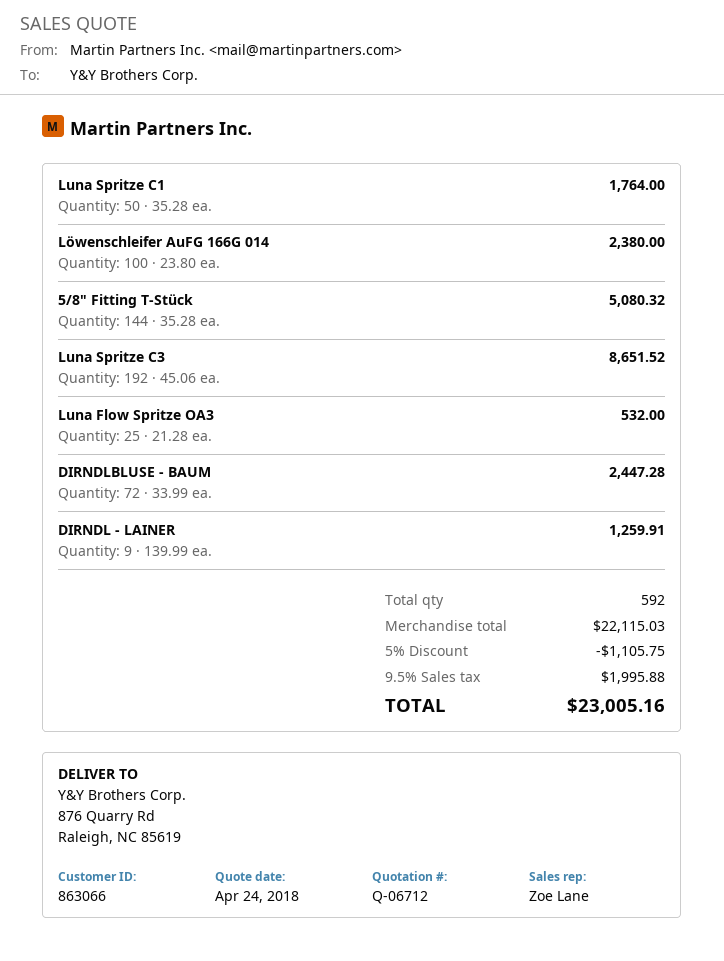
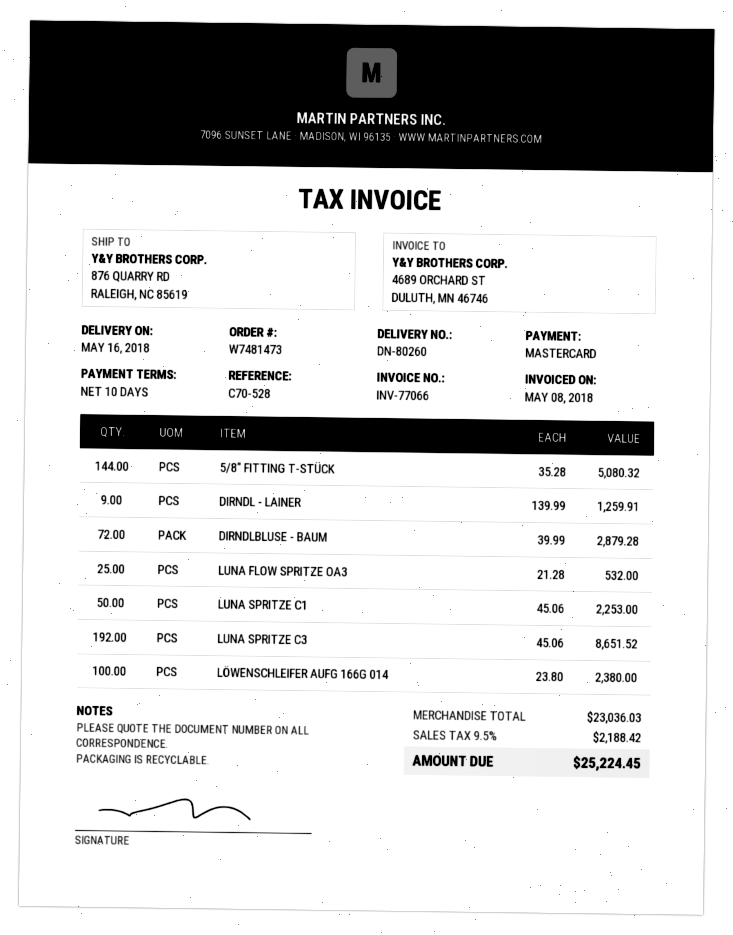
Luna Spritze C1: 50 x 35.28 = 1764.00 -> 50 x 45.06 = 2253.00
DIRNDLBLUSE - BAUM: 72 x 33.99 = 2447.28 -> 72 x 39.99 = 2879.28
subtotal: 22115.03 -> 23036.03
discount: 5% = 1105.75 -> none
tax: 9.5% = 1995.88 -> 9.5% = 2188.42
total: 23005.16 -> 25224.45

